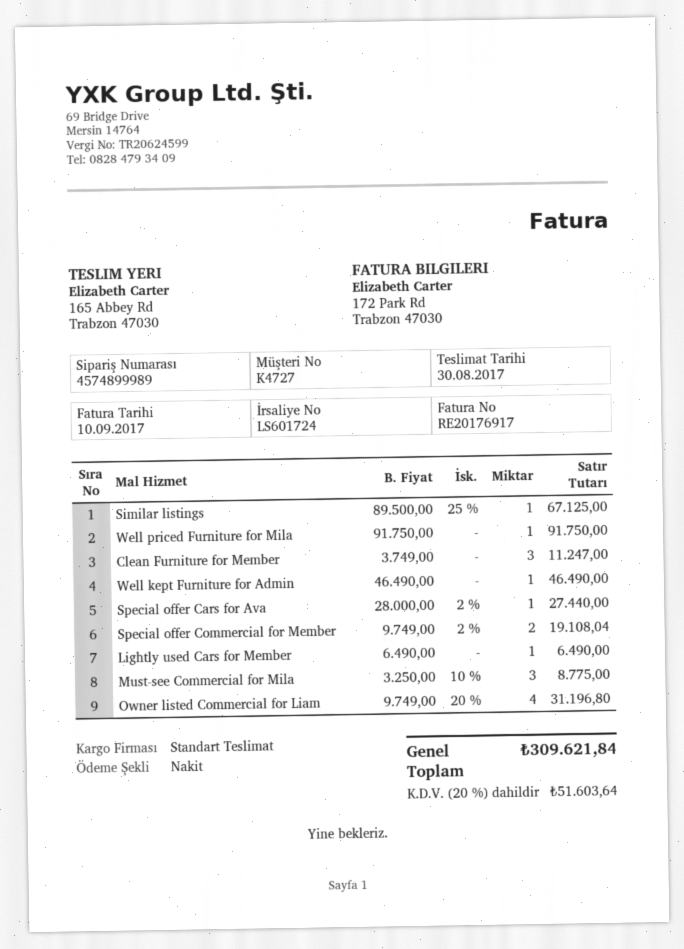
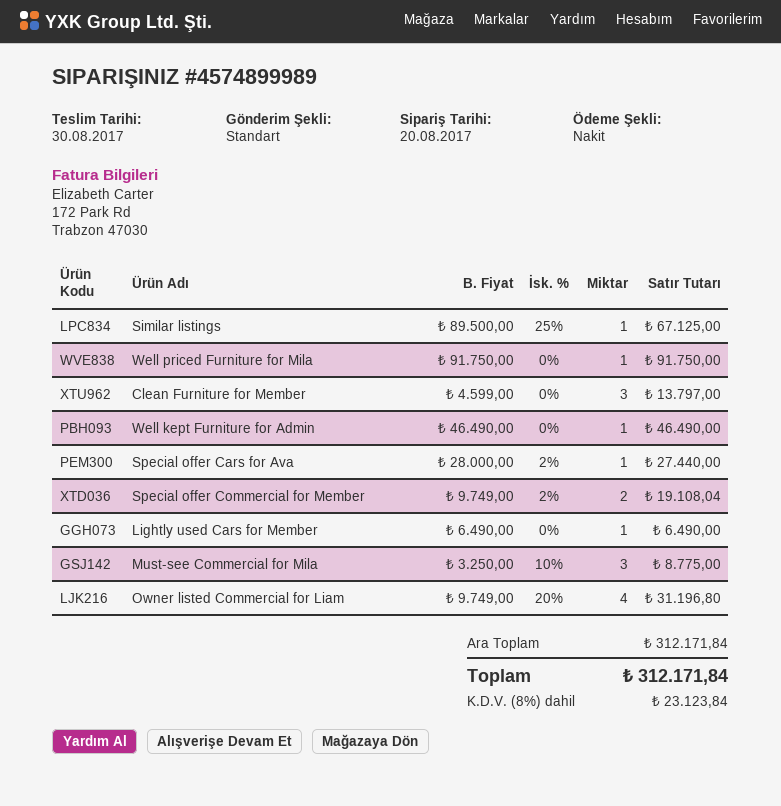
Clean Furniture for Member: 3 x 3749.00 = 11247.00 -> 3 x 4599.00 = 13797.00
tax: 20% = 51603.64 -> 8% = 23123.84
total: 309621.84 -> 312171.84

